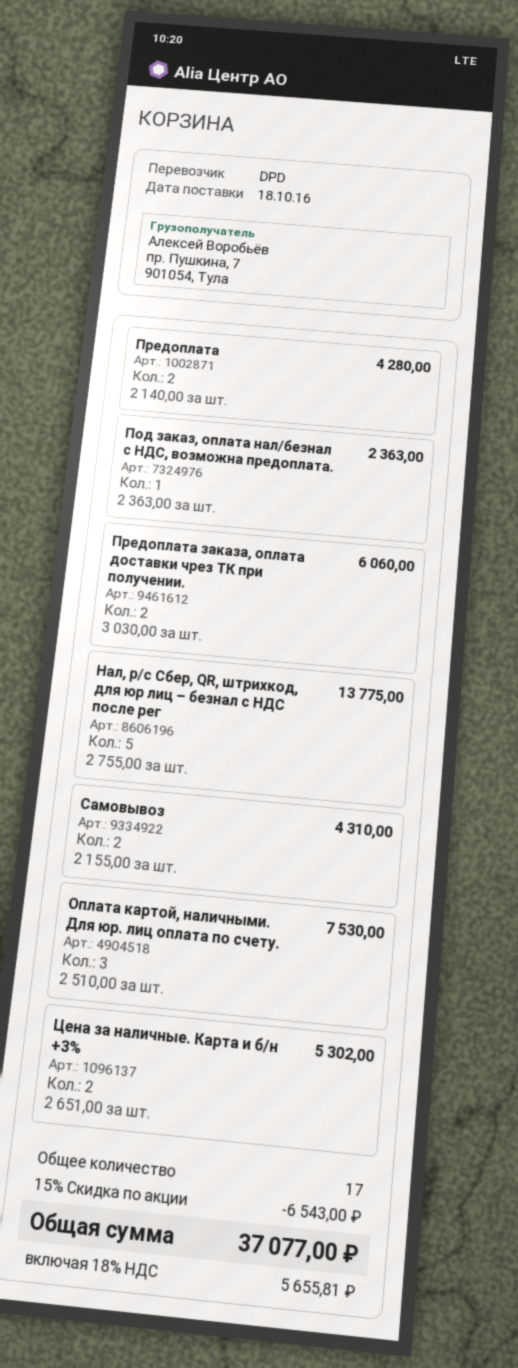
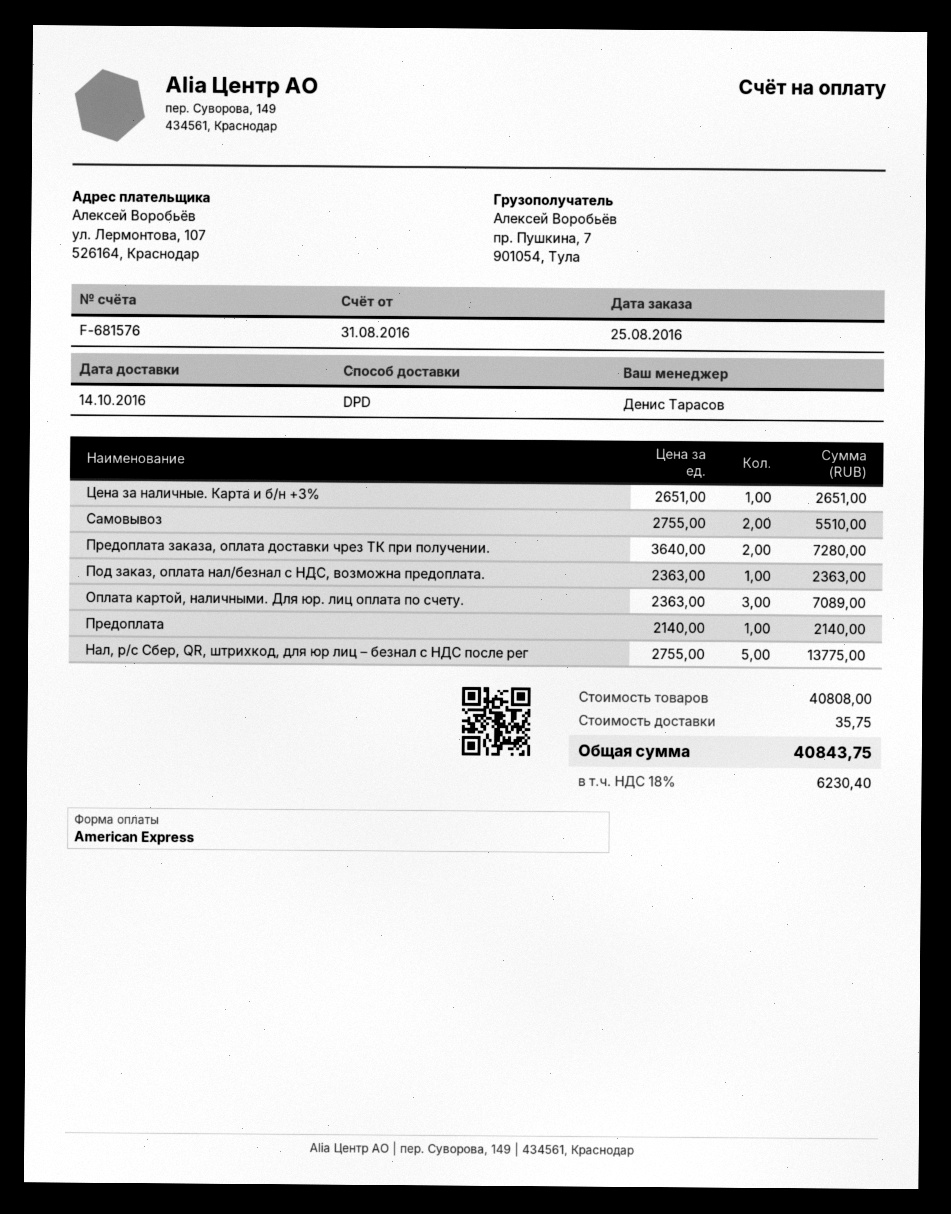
delivery date: 2016-10-18 -> 2016-10-14
Предоплата: 2 x 2140.00 = 4280.00 -> 1 x 2140.00 = 2140.00
Предоплата заказа, оплата доставки чрез ТК при получении.: 2 x 3030.00 = 6060.00 -> 2 x 3640.00 = 7280.00
Самовывоз: 2 x 2155.00 = 4310.00 -> 2 x 2755.00 = 5510.00
Оплата картой, наличными. Для юр. лиц оплата по счету.: 3 x 2510.00 = 7530.00 -> 3 x 2363.00 = 7089.00
Цена за наличные. Карта и б/н +3%: 2 x 2651.00 = 5302.00 -> 1 x 2651.00 = 2651.00
discount: 15% = 6543.00 -> none
shipping: none -> 35.75
tax: 18% = 5655.81 -> 18% = 6230.40
total: 37077.00 -> 40843.75

